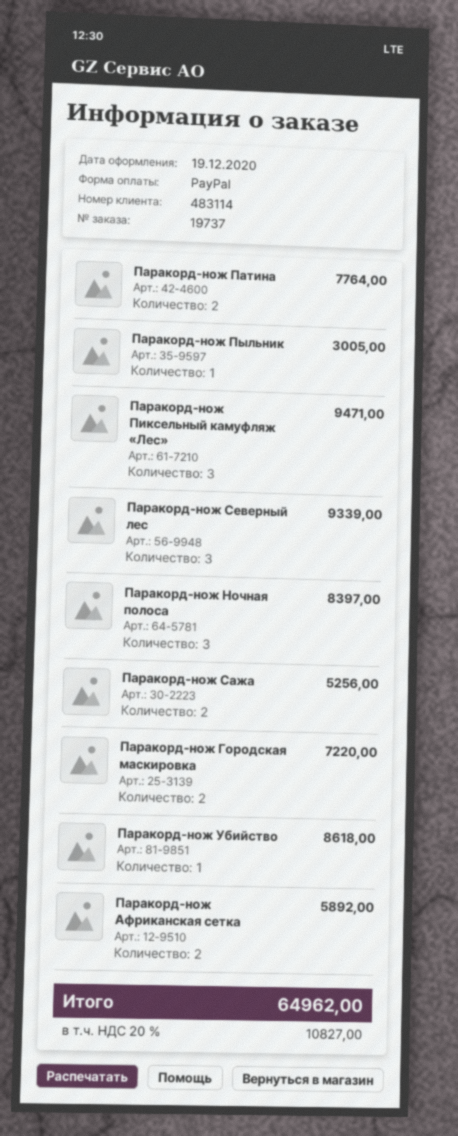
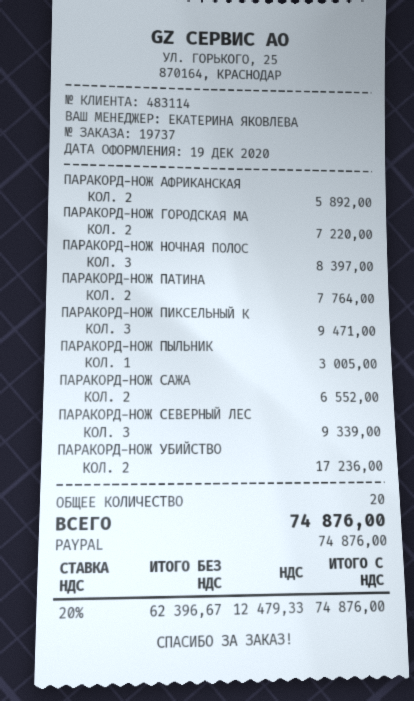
Паракорд-нож Сажа: 2 for 5256.00 -> 2 for 6552.00
Паракорд-нож Убийство: 1 for 8618.00 -> 2 for 17236.00
tax: 20% = 10827.00 -> 20% = 12479.33
total: 64962.00 -> 74876.00

